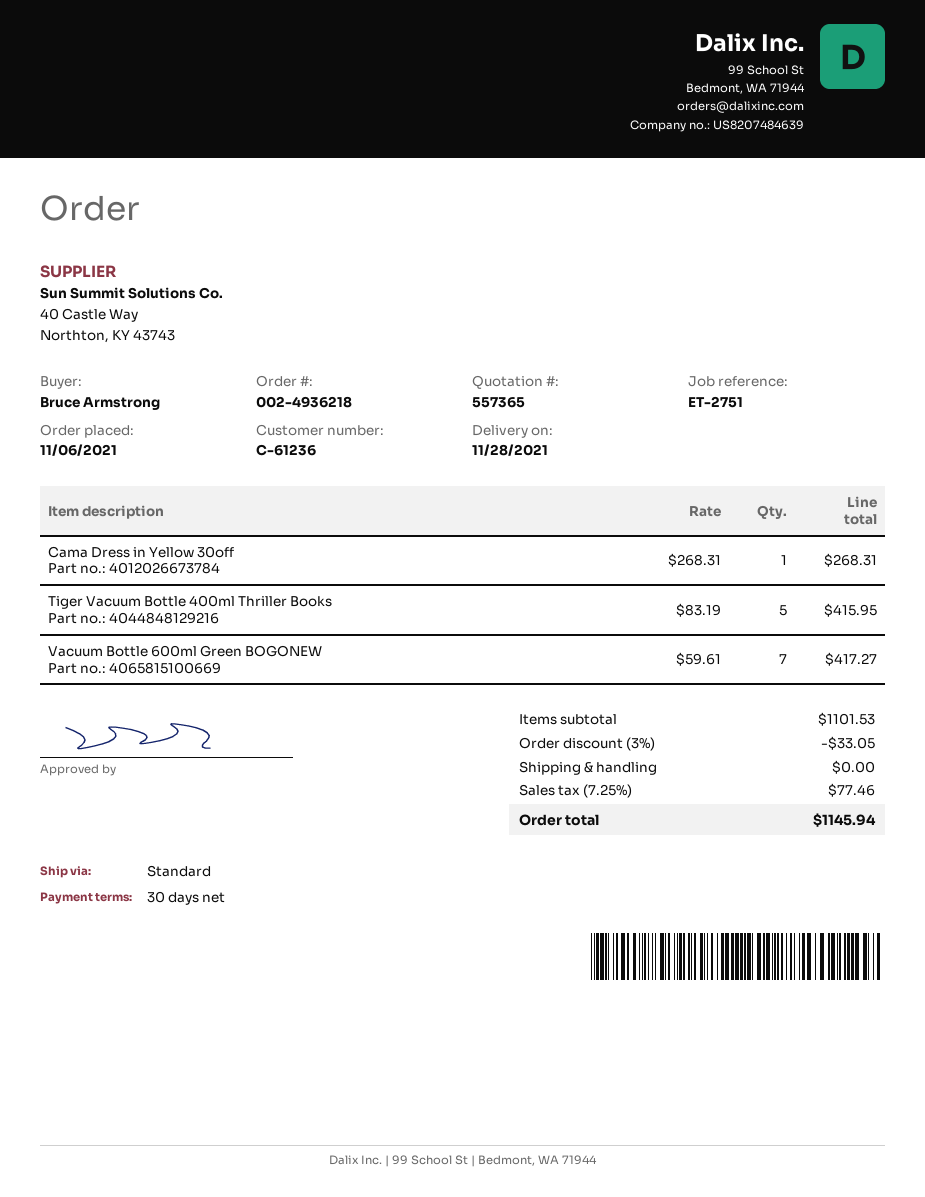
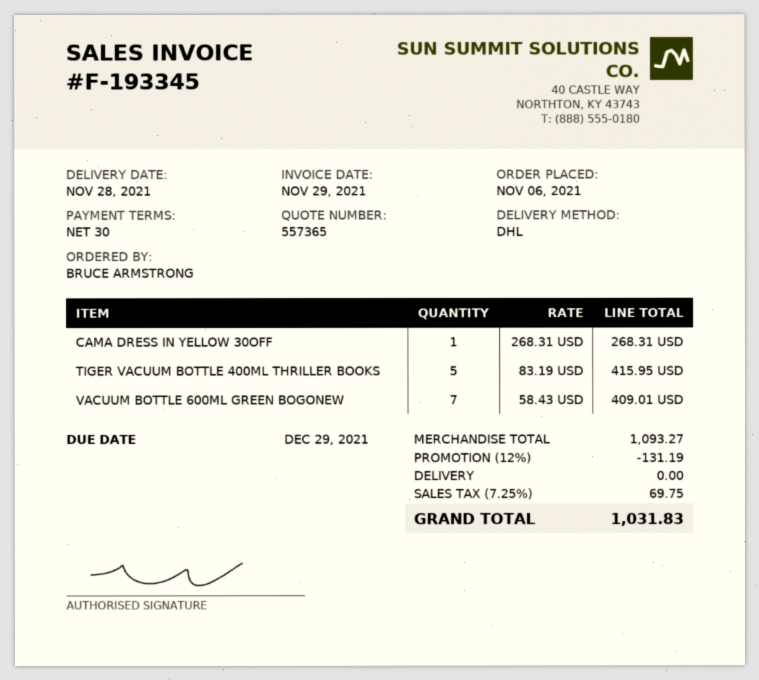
shipping method: standard -> DHL
Vacuum Bottle 600ml Green BOGONEW: 7 x 59.61 = 417.27 -> 7 x 58.43 = 409.01
subtotal: 1101.53 -> 1093.27
discount: 3% = 33.05 -> 12% = 131.19
tax: 7.25% = 77.46 -> 7.25% = 69.75
total: 1145.94 -> 1031.83

